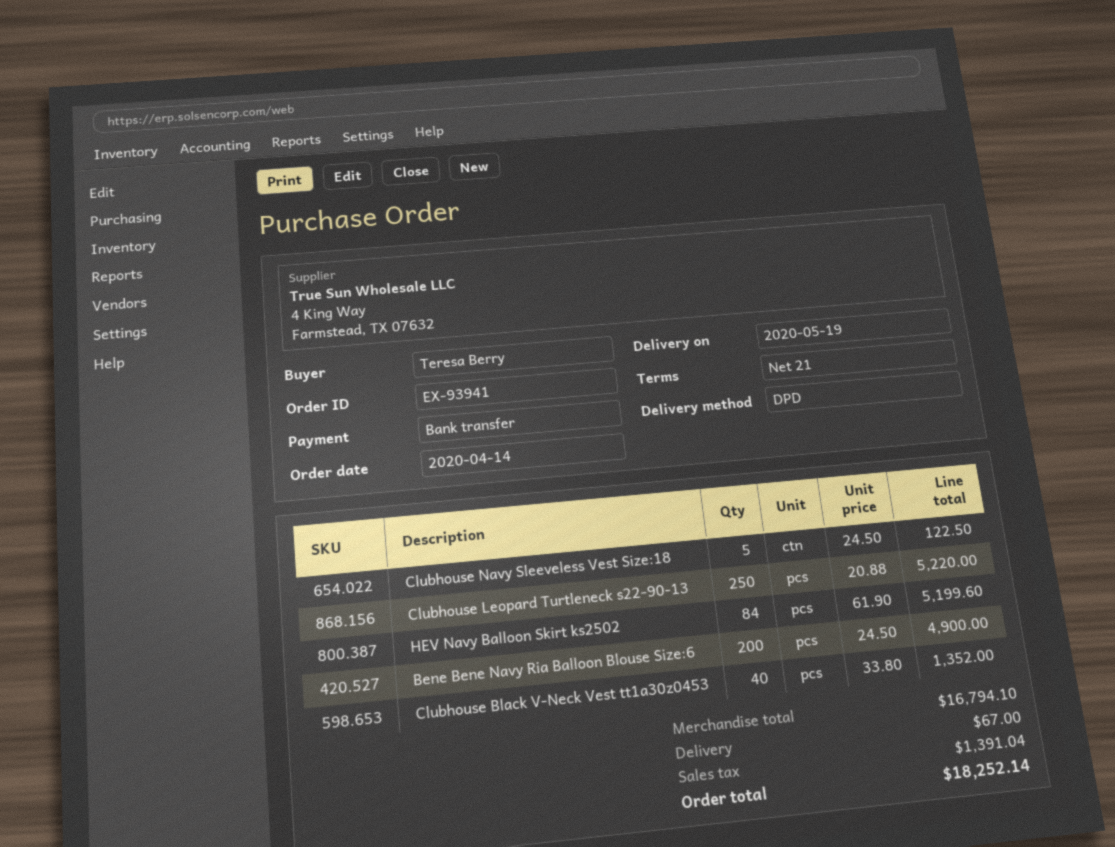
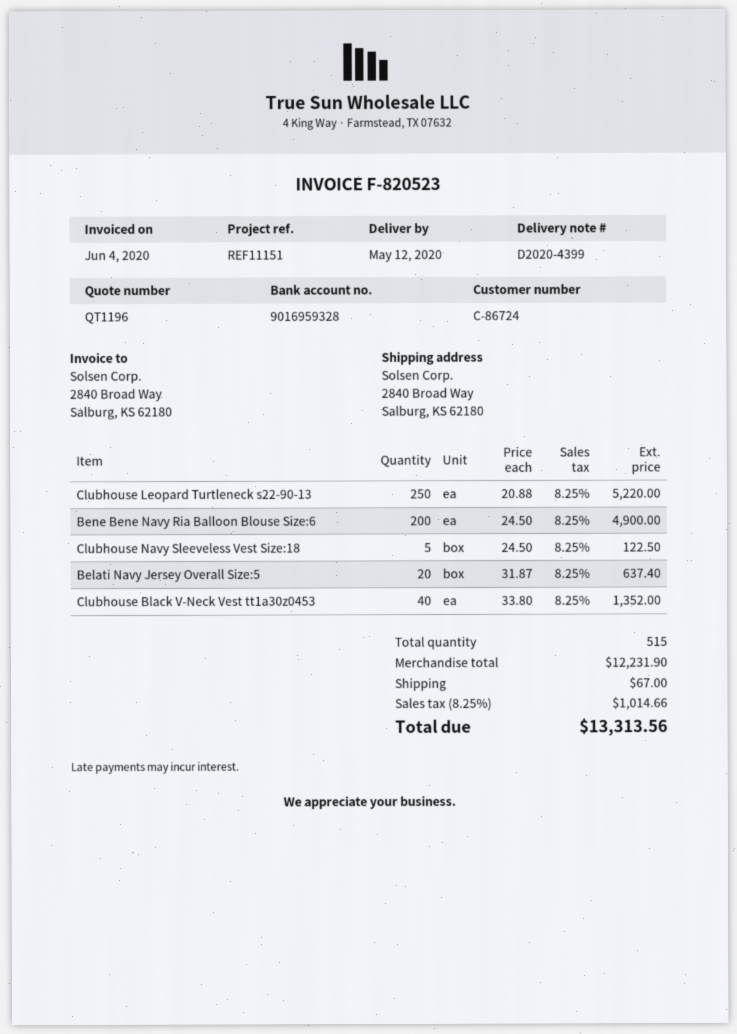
delivery date: 2020-05-19 -> 2020-05-12
HEV Navy Balloon Skirt ks2502: 84 x 61.90 = 5199.60 -> none
Belati Navy Jersey Overall Size:5: none -> 20 x 31.87 = 637.40
subtotal: 16794.10 -> 12231.90
tax: 1391.04 -> 1014.66
total: 18252.14 -> 13313.56

